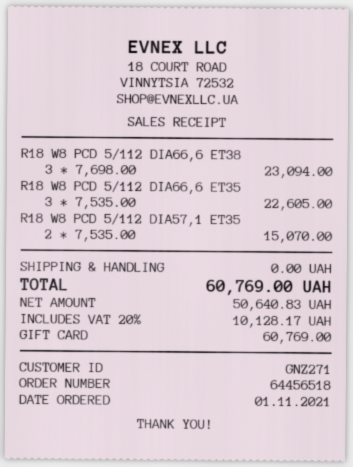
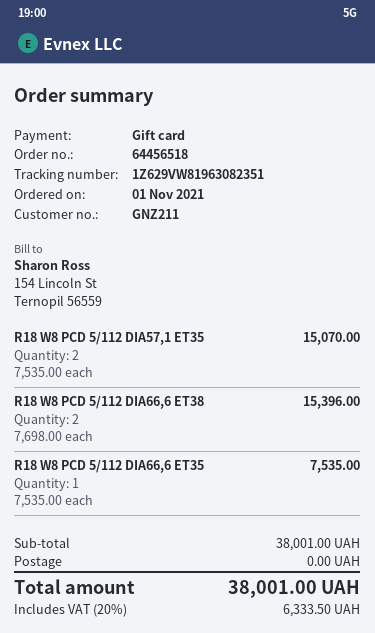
customer number: GNZ271 -> GNZ211
R18 W8 PCD 5/112 DIA66,6 ET38: 3 x 7698.00 = 23094.00 -> 2 x 7698.00 = 15396.00
R18 W8 PCD 5/112 DIA66,6 ET35: 3 x 7535.00 = 22605.00 -> 1 x 7535.00 = 7535.00
tax: 20% = 10128.17 -> 20% = 6333.50
total: 60769.00 -> 38001.00

